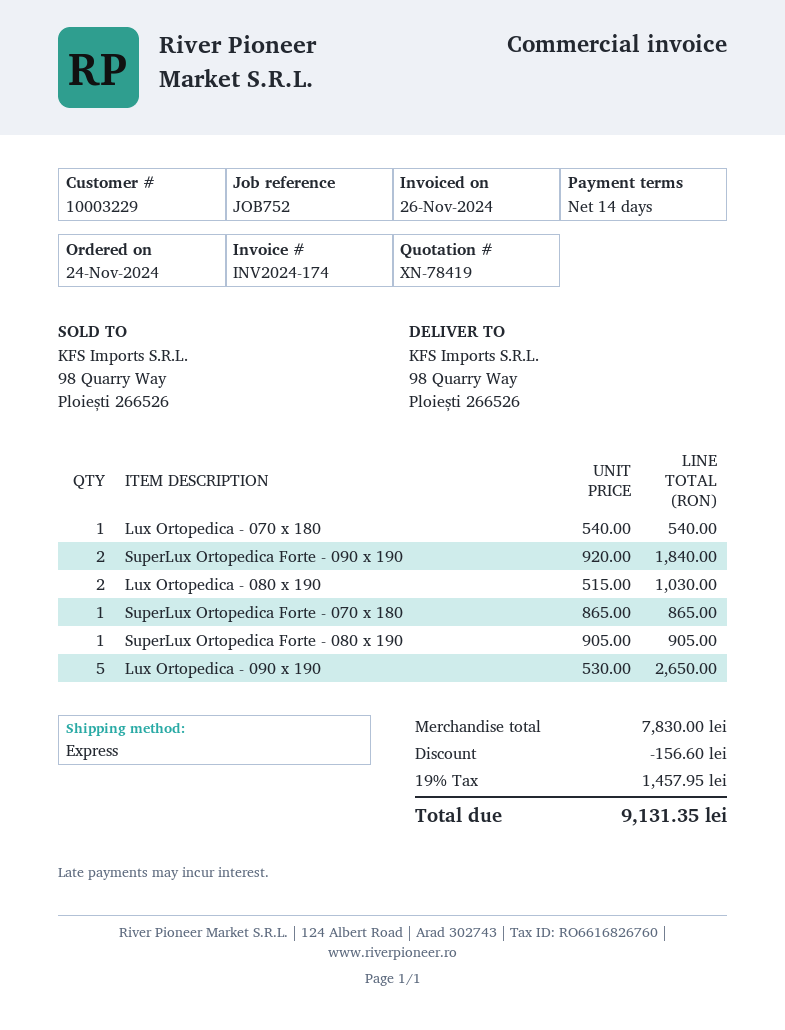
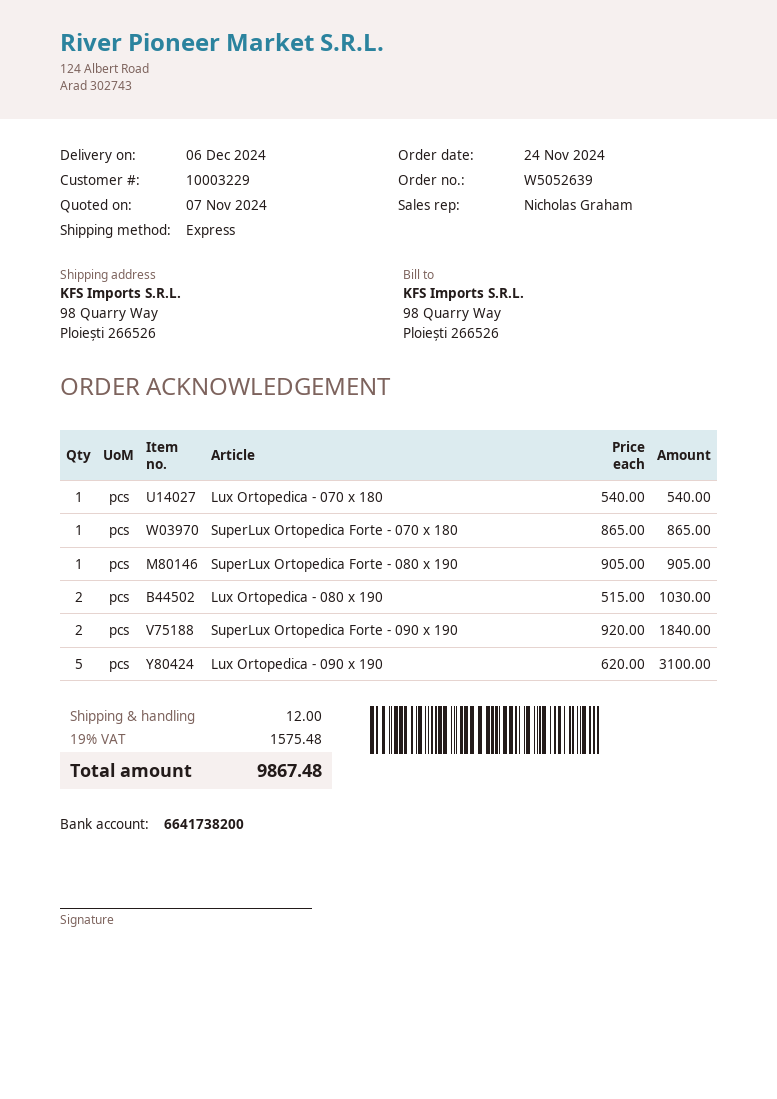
Lux Ortopedica - 090 x 190: 5 x 530.00 = 2650.00 -> 5 x 620.00 = 3100.00
discount: 156.60 -> none
shipping: none -> 12.00
tax: 19% = 1457.95 -> 19% = 1575.48
total: 9131.35 -> 9867.48

